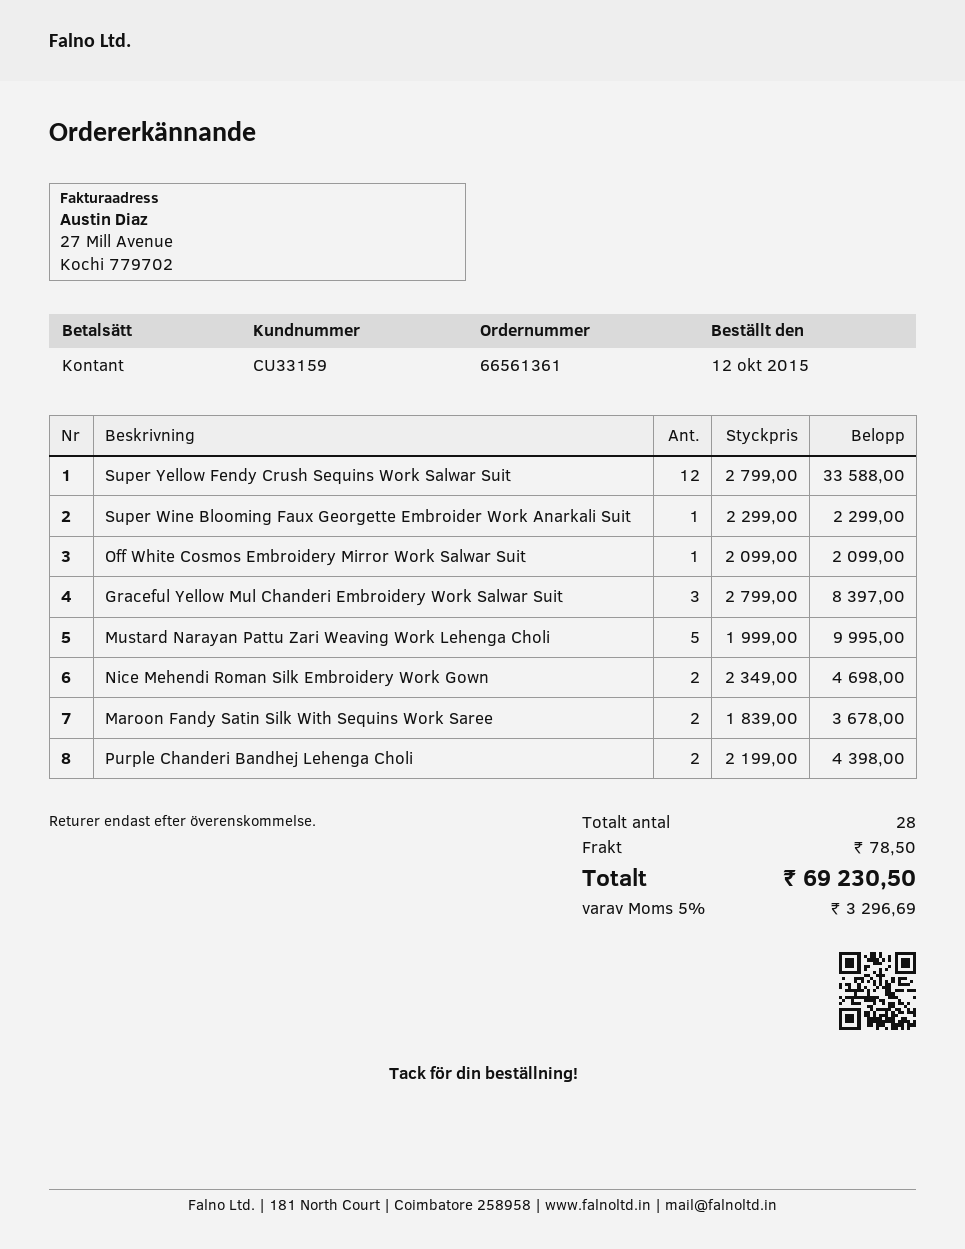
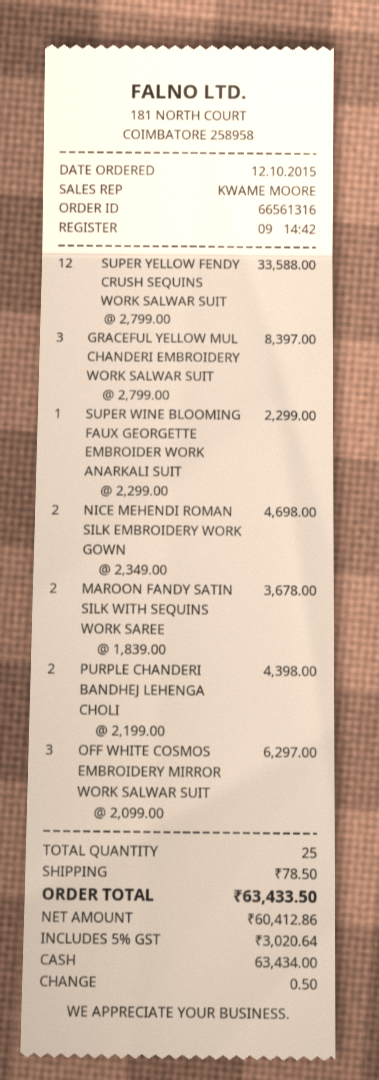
order number: 66561361 -> 66561316
Off White Cosmos Embroidery Mirror Work Salwar Suit: 1 x 2099.00 = 2099.00 -> 3 x 2099.00 = 6297.00
Mustard Narayan Pattu Zari Weaving Work Lehenga Choli: 5 x 1999.00 = 9995.00 -> none
total quantity: 28 -> 25
tax: 5% = 3296.69 -> 5% = 3020.64
total: 69230.50 -> 63433.50

